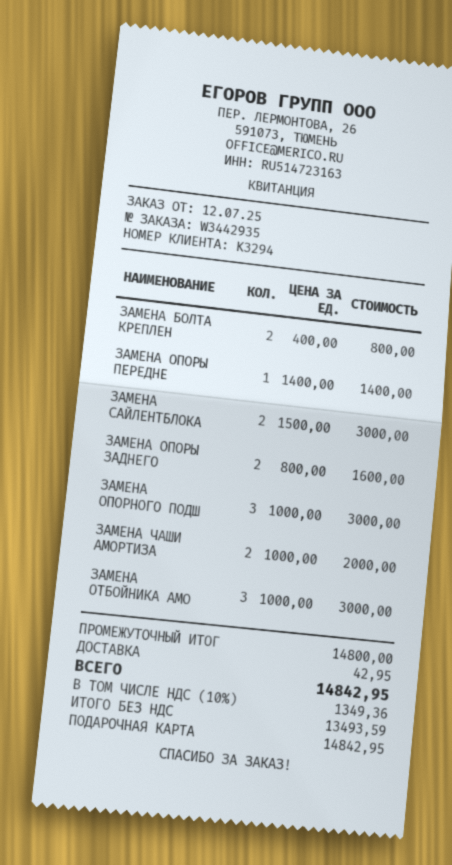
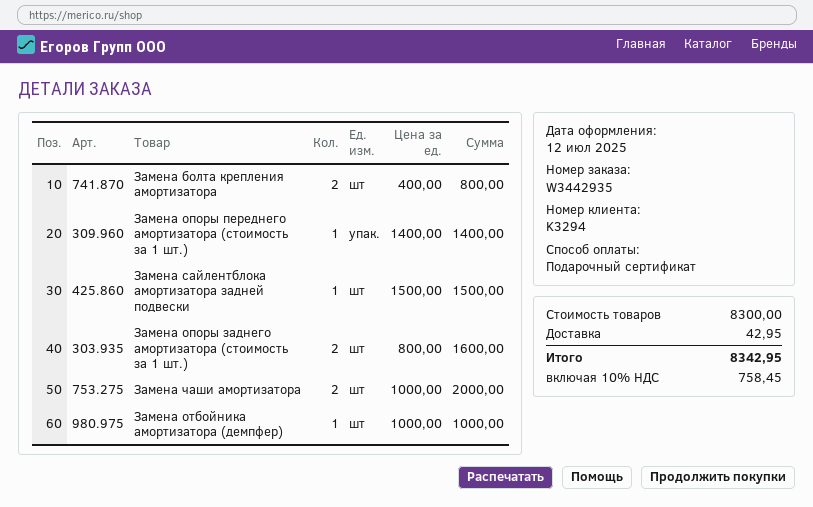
ЗАМЕНА САЙЛЕНТБЛОКА: 2 x 1500.00 = 3000.00 -> 1 x 1500.00 = 1500.00
ЗАМЕНА ОПОРНОГО ПОДШ: 3 x 1000.00 = 3000.00 -> none
ЗАМЕНА ОТБОЙНИКА АМО: 3 x 1000.00 = 3000.00 -> 1 x 1000.00 = 1000.00
subtotal: 14800.00 -> 8300.00
tax: 10% = 1349.36 -> 10% = 758.45
total: 14842.95 -> 8342.95

